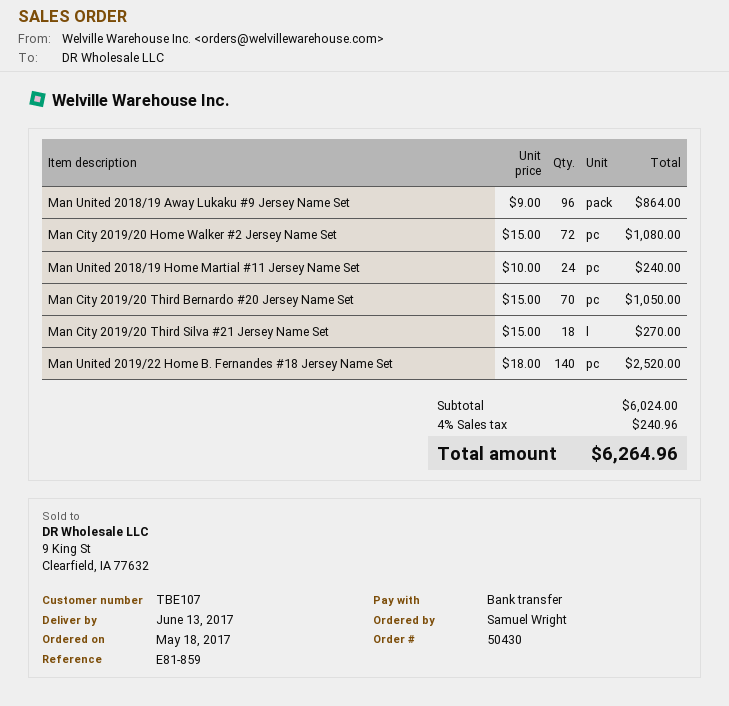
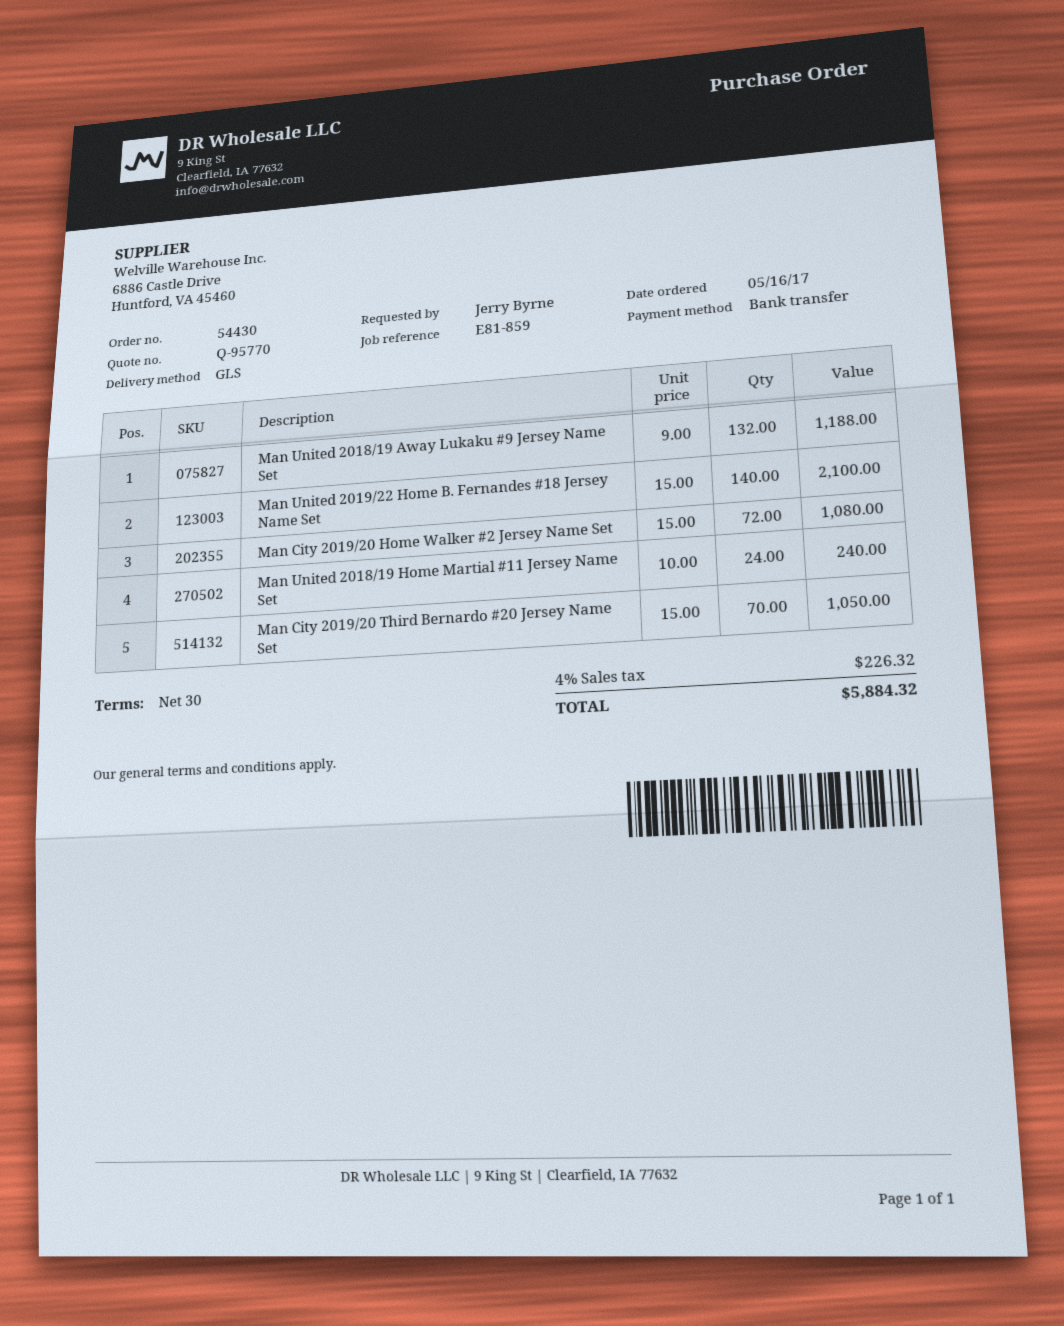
order number: 50430 -> 54430
order date: 2017-05-18 -> 2017-05-16
ordered by: Samuel Wright -> Jerry Byrne
Man United 2018/19 Away Lukaku #9 Jersey Name Set: 96 x 9.00 = 864.00 -> 132 x 9.00 = 1188.00
Man City 2019/20 Third Silva #21 Jersey Name Set: 18 x 15.00 = 270.00 -> none
Man United 2019/22 Home B. Fernandes #18 Jersey Name Set: 140 x 18.00 = 2520.00 -> 140 x 15.00 = 2100.00
tax: 4% = 240.96 -> 4% = 226.32
total: 6264.96 -> 5884.32

